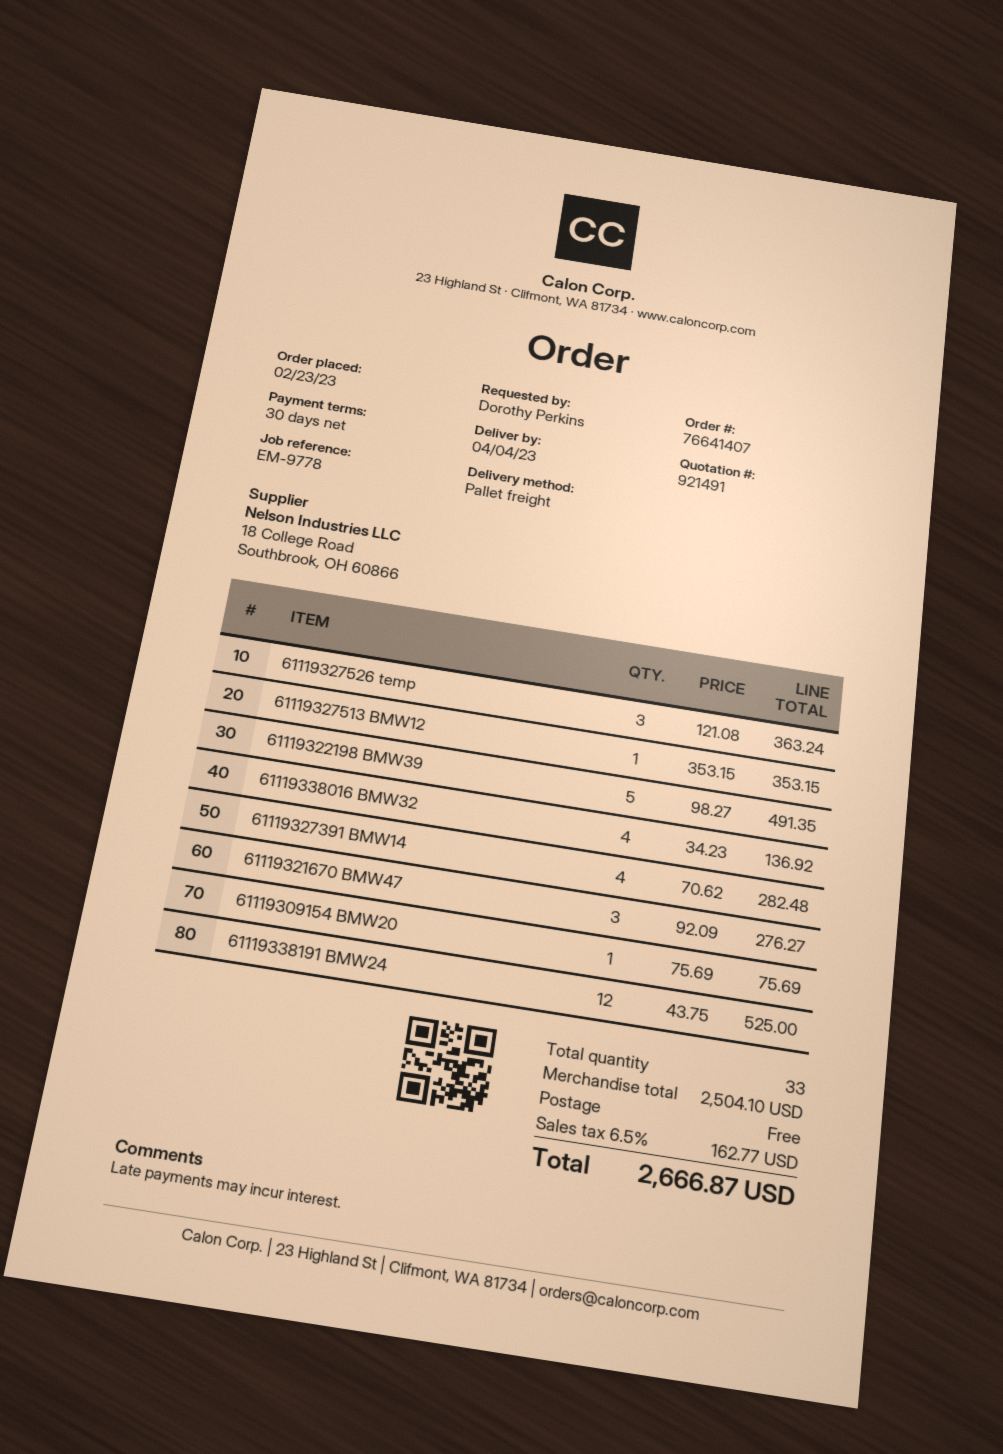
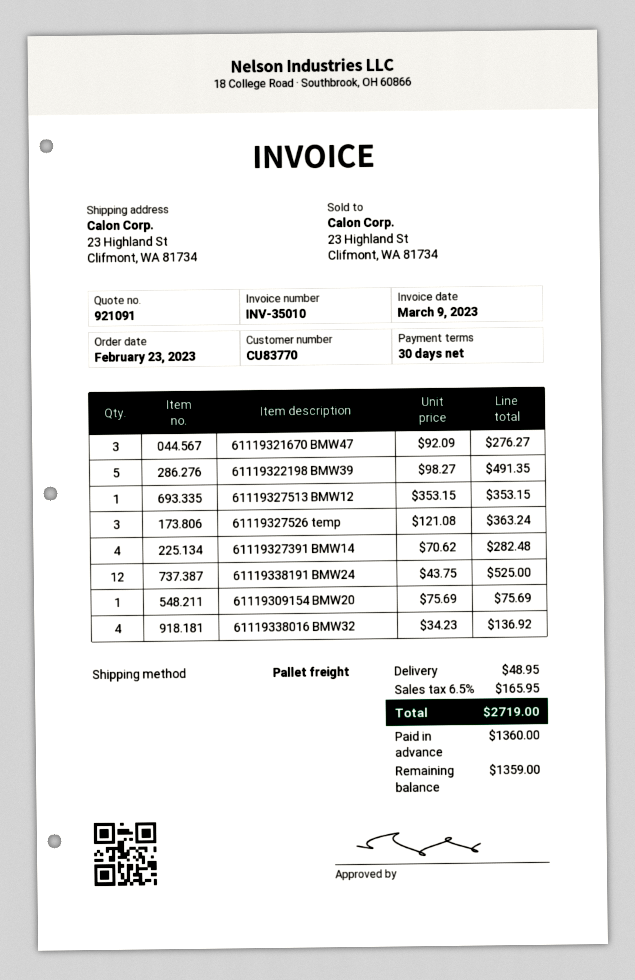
quote number: 921491 -> 921091
shipping: 0.00 -> 48.95
tax: 6.5% = 162.77 -> 6.5% = 165.95
total: 2666.87 -> 2719.00

